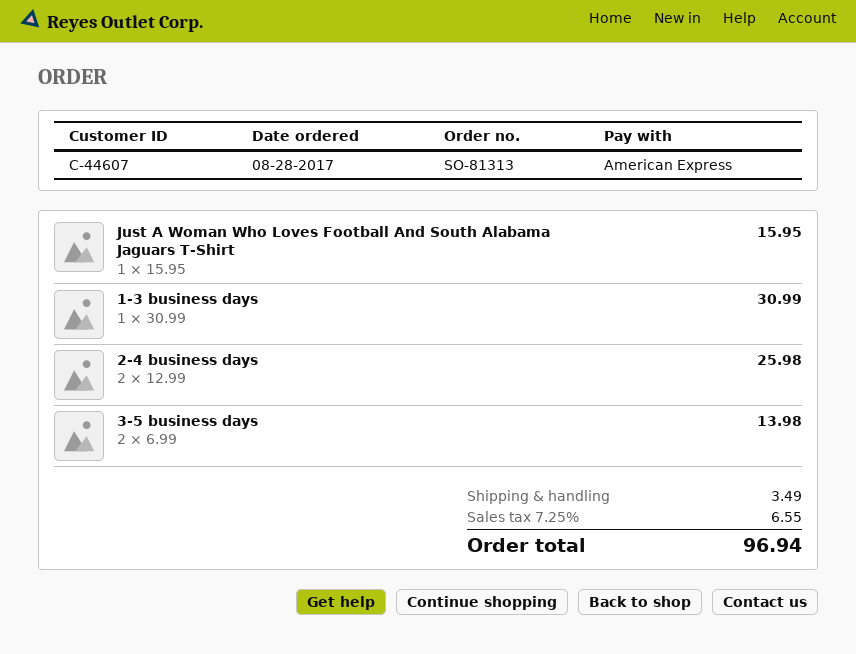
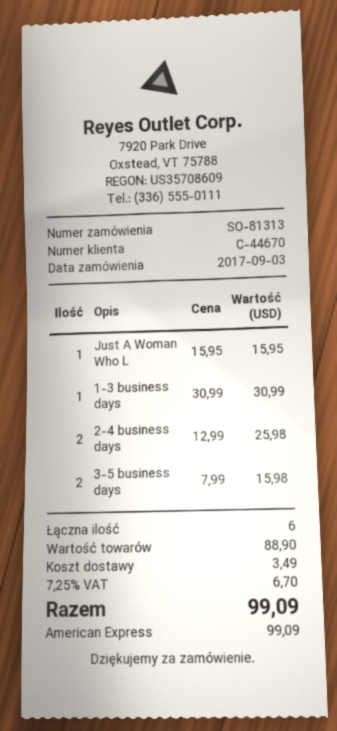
order date: 2017-08-28 -> 2017-09-03
customer number: C-44607 -> C-44670
3-5 business days: 2 x 6.99 = 13.98 -> 2 x 7.99 = 15.98
tax: 7.25% = 6.55 -> 7.25% = 6.70
total: 96.94 -> 99.09

